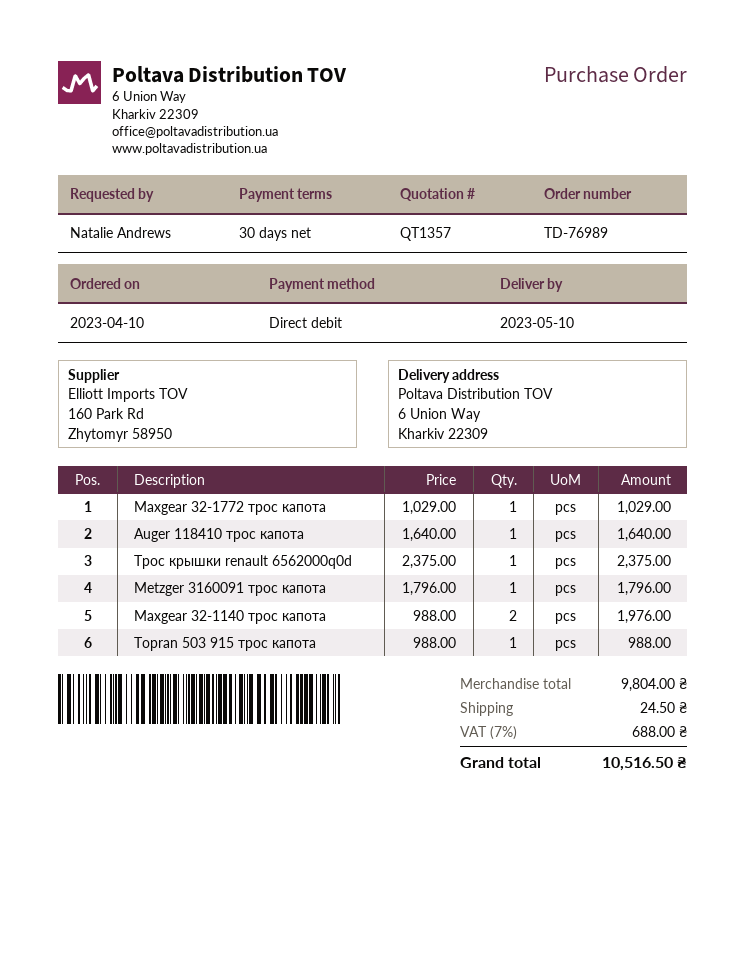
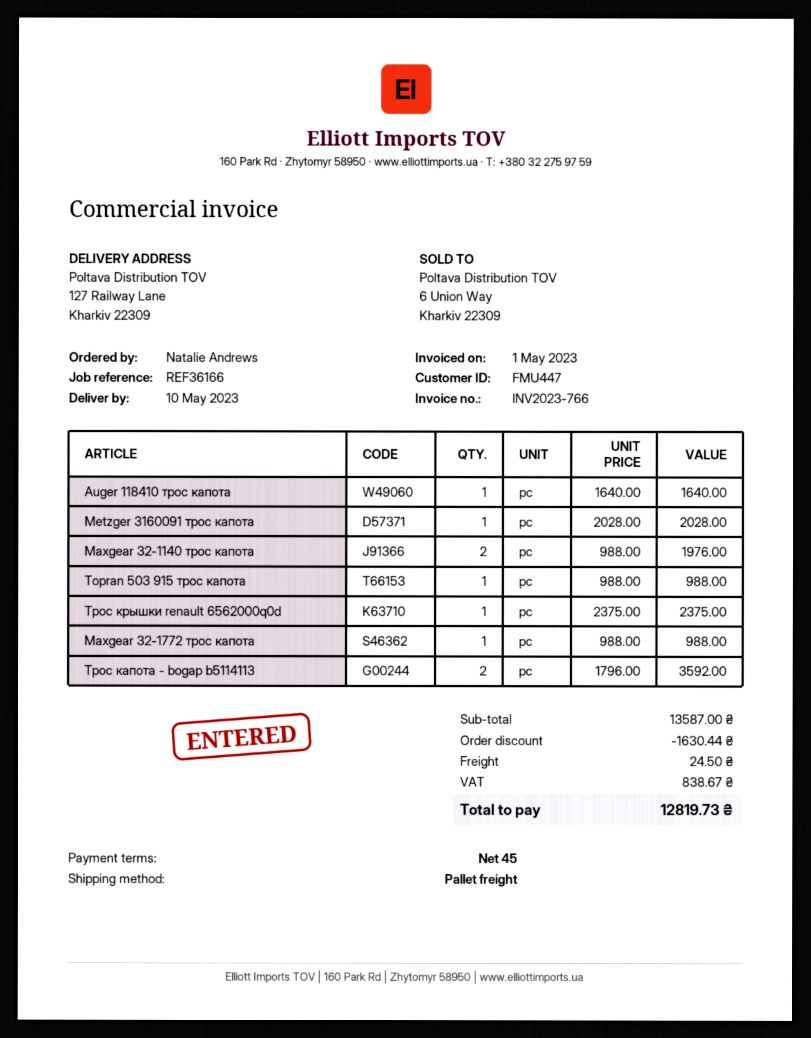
payment terms: 30 days -> 45 days
ship to: 6 Union Way, Kharkiv 22309 -> 127 Railway Lane, Kharkiv 22309
Maxgear 32-1772 трос капота: 1 x 1029.00 = 1029.00 -> 1 x 988.00 = 988.00
Metzger 3160091 трос капота: 1 x 1796.00 = 1796.00 -> 1 x 2028.00 = 2028.00
Трос капота - bogap b5114113: none -> 2 x 1796.00 = 3592.00
subtotal: 9804.00 -> 13587.00
discount: none -> 1630.44
tax: 688.00 -> 838.67
total: 10516.50 -> 12819.73

